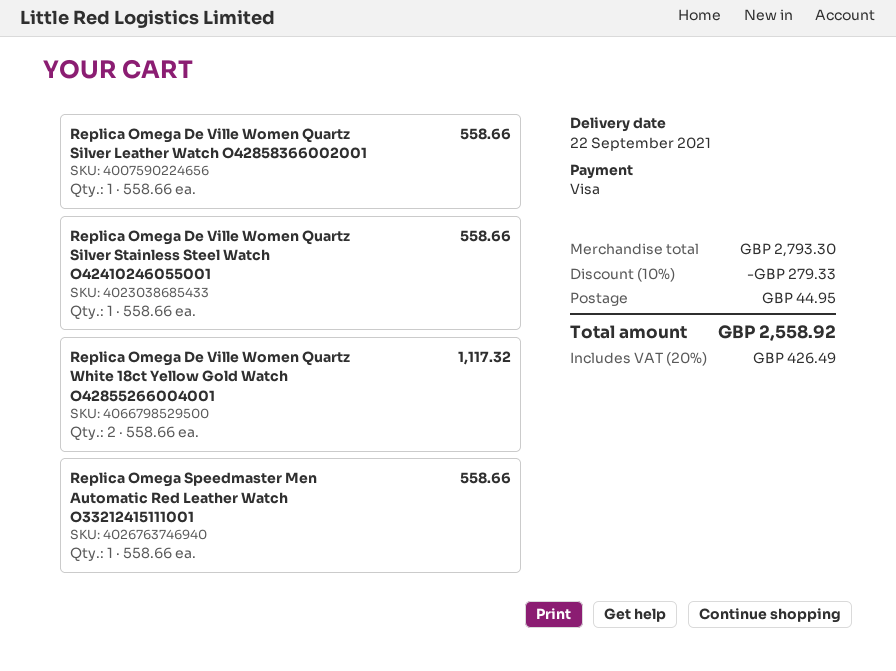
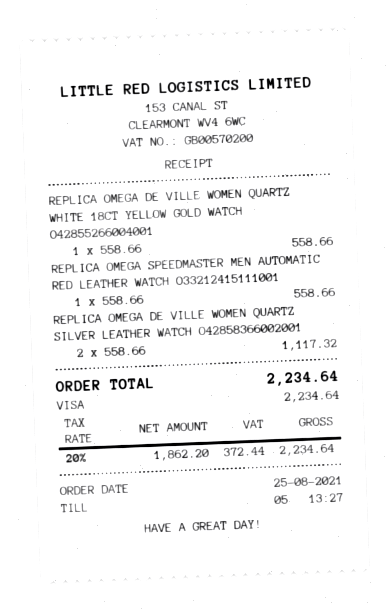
Replica Omega De Ville Women Quartz Silver Leather Watch O42858366002001: 1 x 558.66 = 558.66 -> 2 x 558.66 = 1117.32
Replica Omega De Ville Women Quartz Silver Stainless Steel Watch O42410246055001: 1 x 558.66 = 558.66 -> none
Replica Omega De Ville Women Quartz White 18ct Yellow Gold Watch O42855266004001: 2 x 558.66 = 1117.32 -> 1 x 558.66 = 558.66
discount: 10% = 279.33 -> none
shipping: 44.95 -> none
tax: 20% = 426.49 -> 20% = 372.44
total: 2558.92 -> 2234.64

